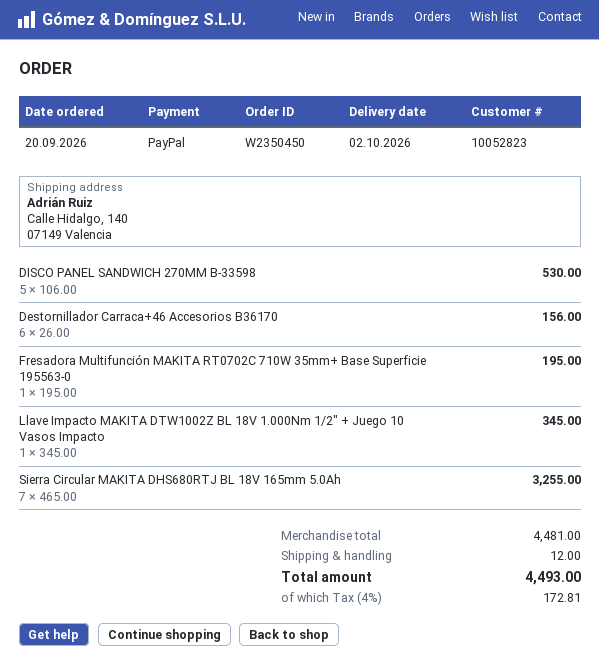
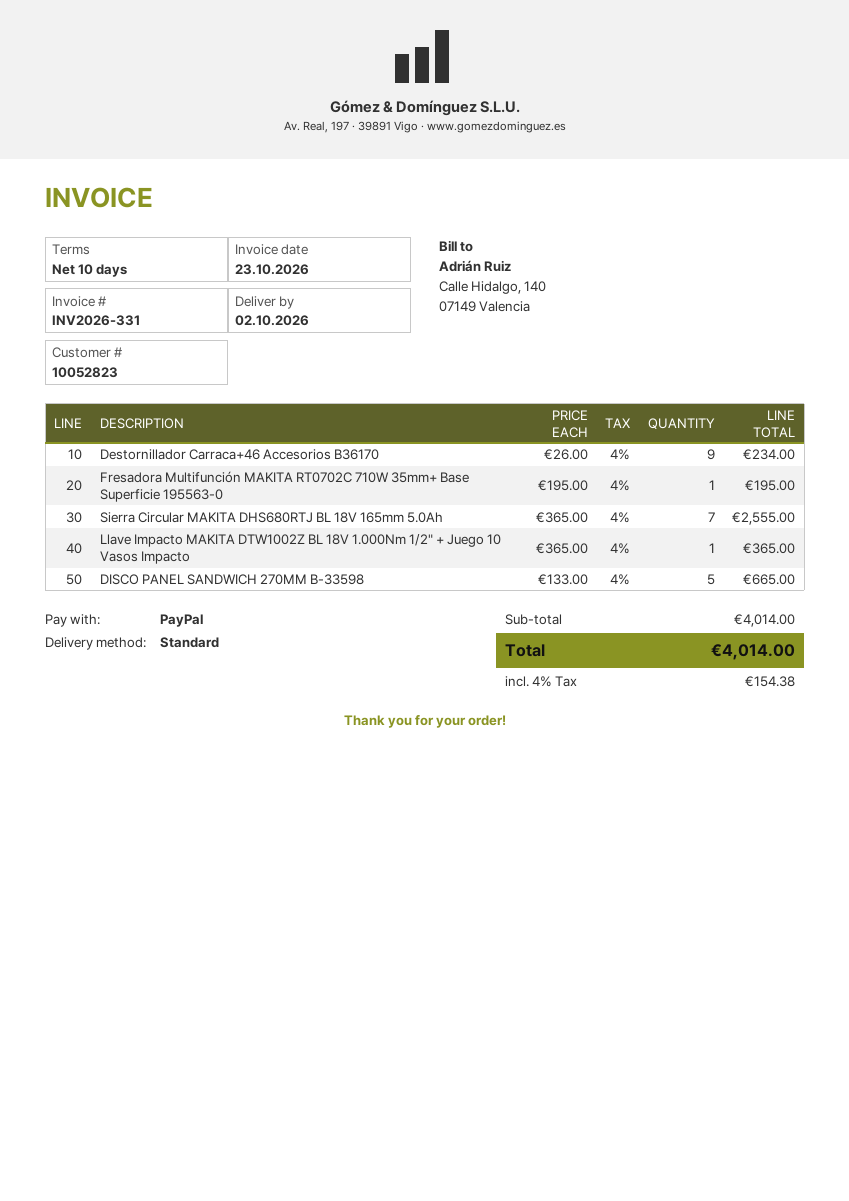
DISCO PANEL SANDWICH 270MM B-33598: 5 x 106.00 = 530.00 -> 5 x 133.00 = 665.00
Destornillador Carraca+46 Accesorios B36170: 6 x 26.00 = 156.00 -> 9 x 26.00 = 234.00
Llave Impacto MAKITA DTW1002Z BL 18V 1.000Nm 1/2" + Juego 10 Vasos Impacto: 1 x 345.00 = 345.00 -> 1 x 365.00 = 365.00
Sierra Circular MAKITA DHS680RTJ BL 18V 165mm 5.0Ah: 7 x 465.00 = 3255.00 -> 7 x 365.00 = 2555.00
subtotal: 4481.00 -> 4014.00
shipping: 12.00 -> none
tax: 4% = 172.81 -> 4% = 154.38
total: 4493.00 -> 4014.00

